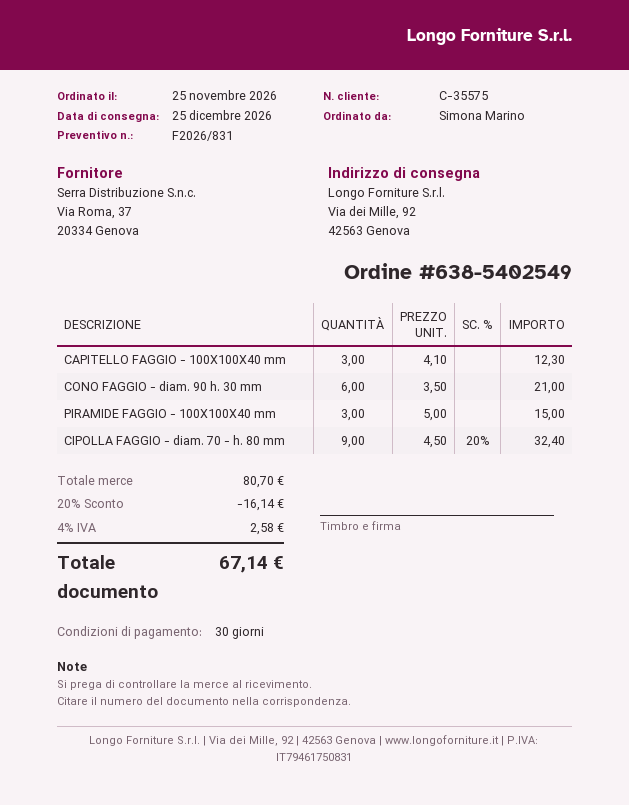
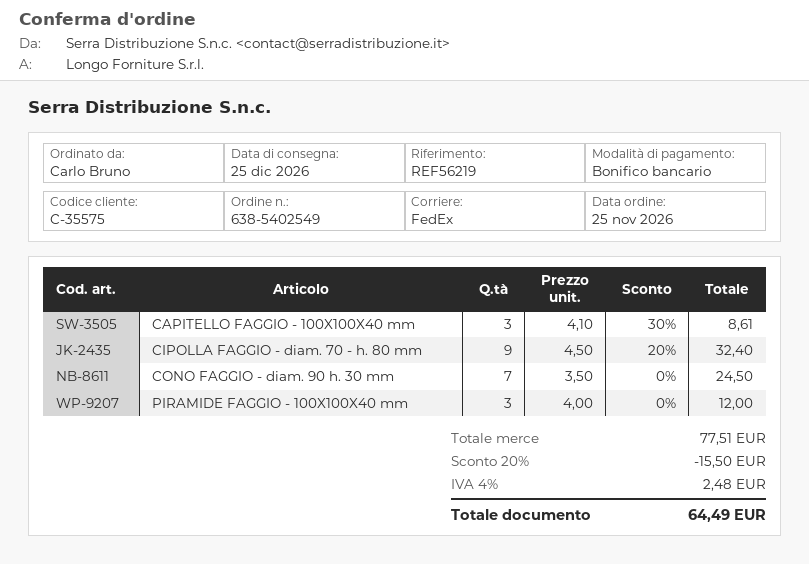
ordered by: Simona Marino -> Carlo Bruno
CAPITELLO FAGGIO - 100X100X40 mm: 3 x 4.10 = 12.30 -> 3 x 4.10 - 30% = 8.61
CONO FAGGIO - diam. 90 h. 30 mm: 6 x 3.50 = 21.00 -> 7 x 3.50 = 24.50
PIRAMIDE FAGGIO - 100X100X40 mm: 3 x 5.00 = 15.00 -> 3 x 4.00 = 12.00
subtotal: 80.70 -> 77.51
discount: 20% = 16.14 -> 20% = 15.50
tax: 4% = 2.58 -> 4% = 2.48
total: 67.14 -> 64.49

